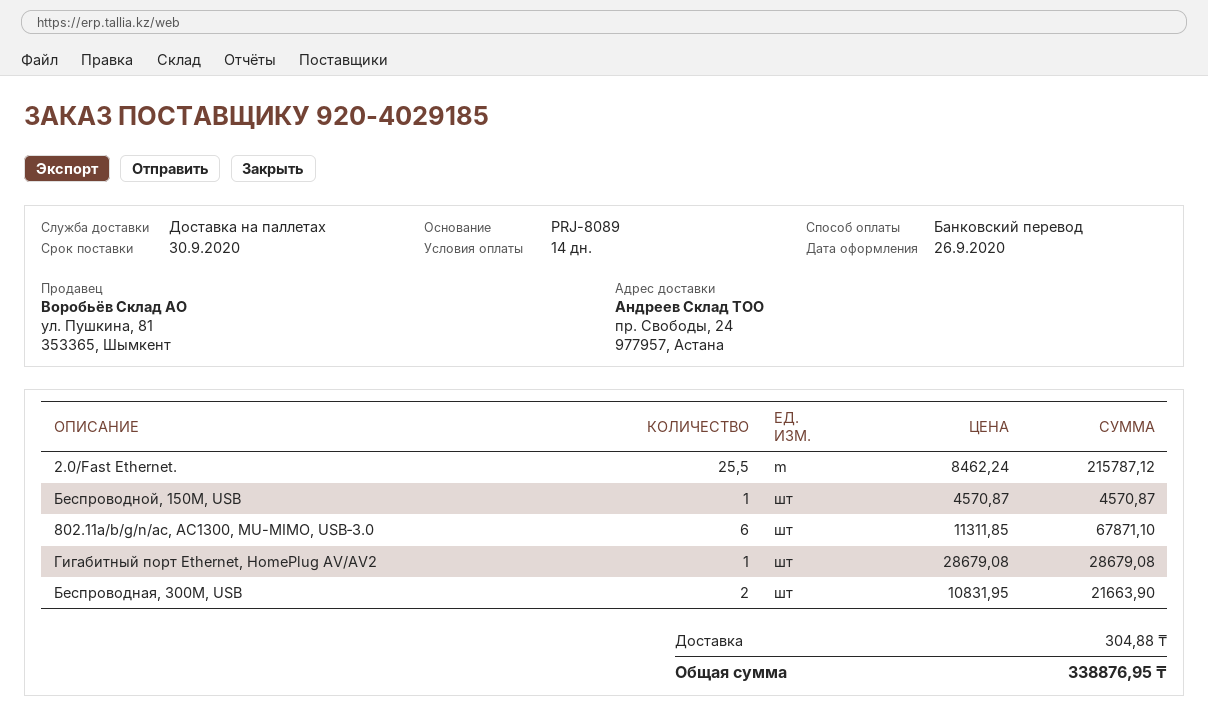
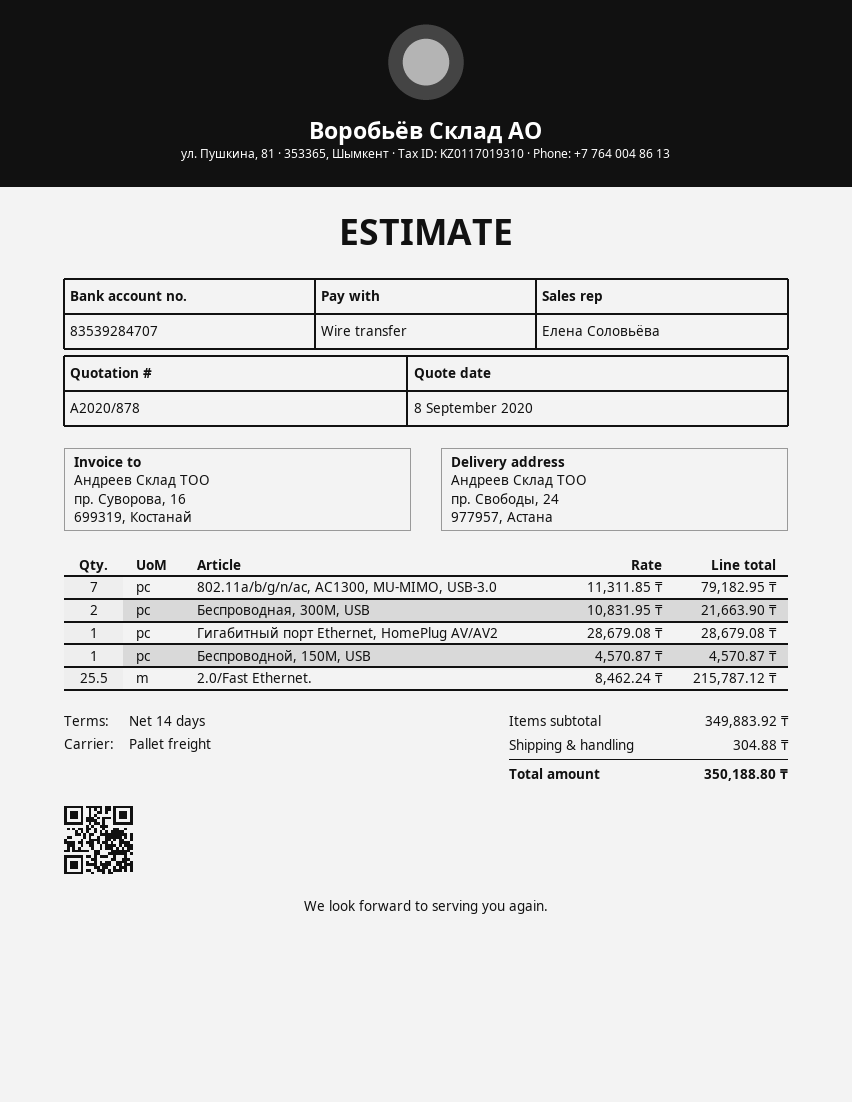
802.11a/b/g/n/ac, AC1300, MU-MIMO, USB‑3.0: 6 x 11311.85 = 67871.10 -> 7 x 11311.85 = 79182.95
total: 338876.95 -> 350188.80

